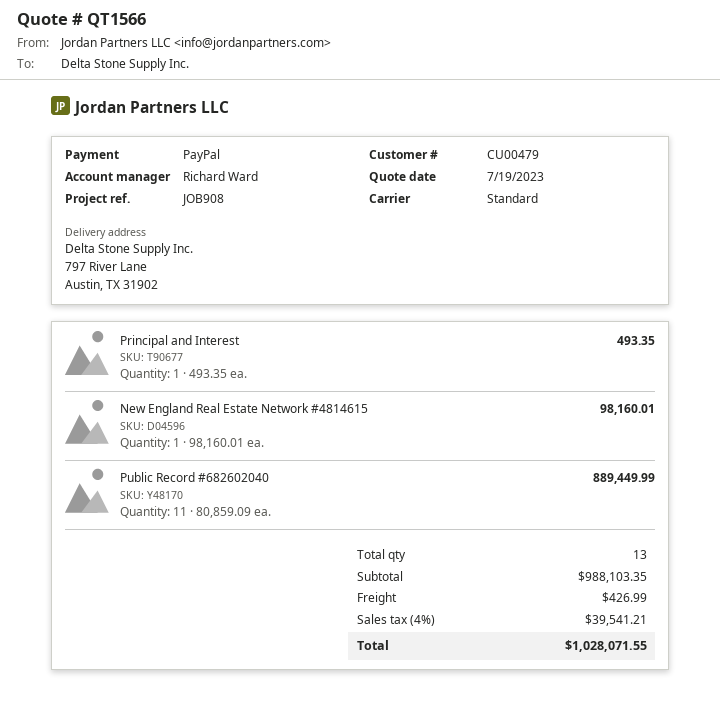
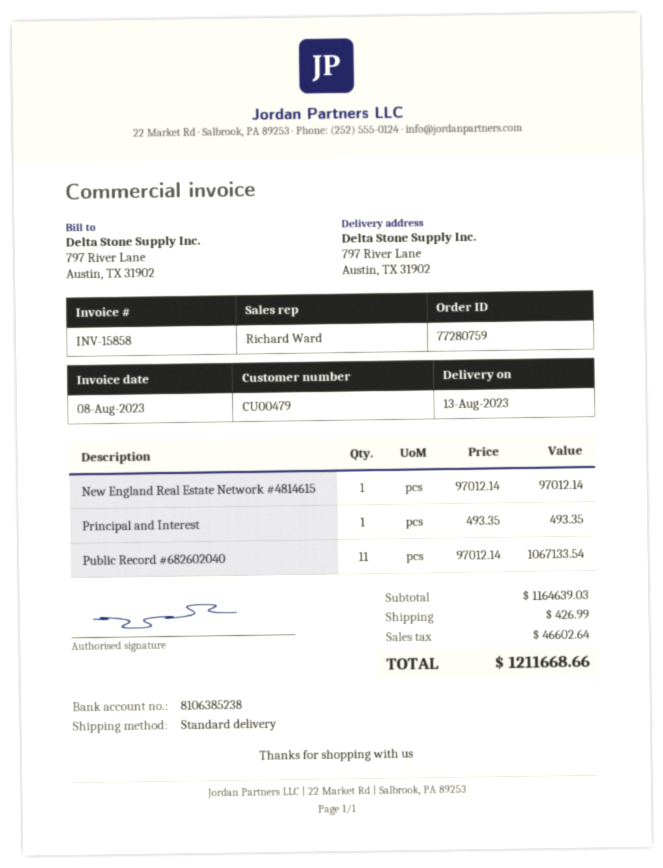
New England Real Estate Network #4814615: 1 x 98160.01 = 98160.01 -> 1 x 97012.14 = 97012.14
Public Record #682602040: 11 x 80859.09 = 889449.99 -> 11 x 97012.14 = 1067133.54
subtotal: 988103.35 -> 1164639.03
tax: 39541.21 -> 46602.64
total: 1028071.55 -> 1211668.66

